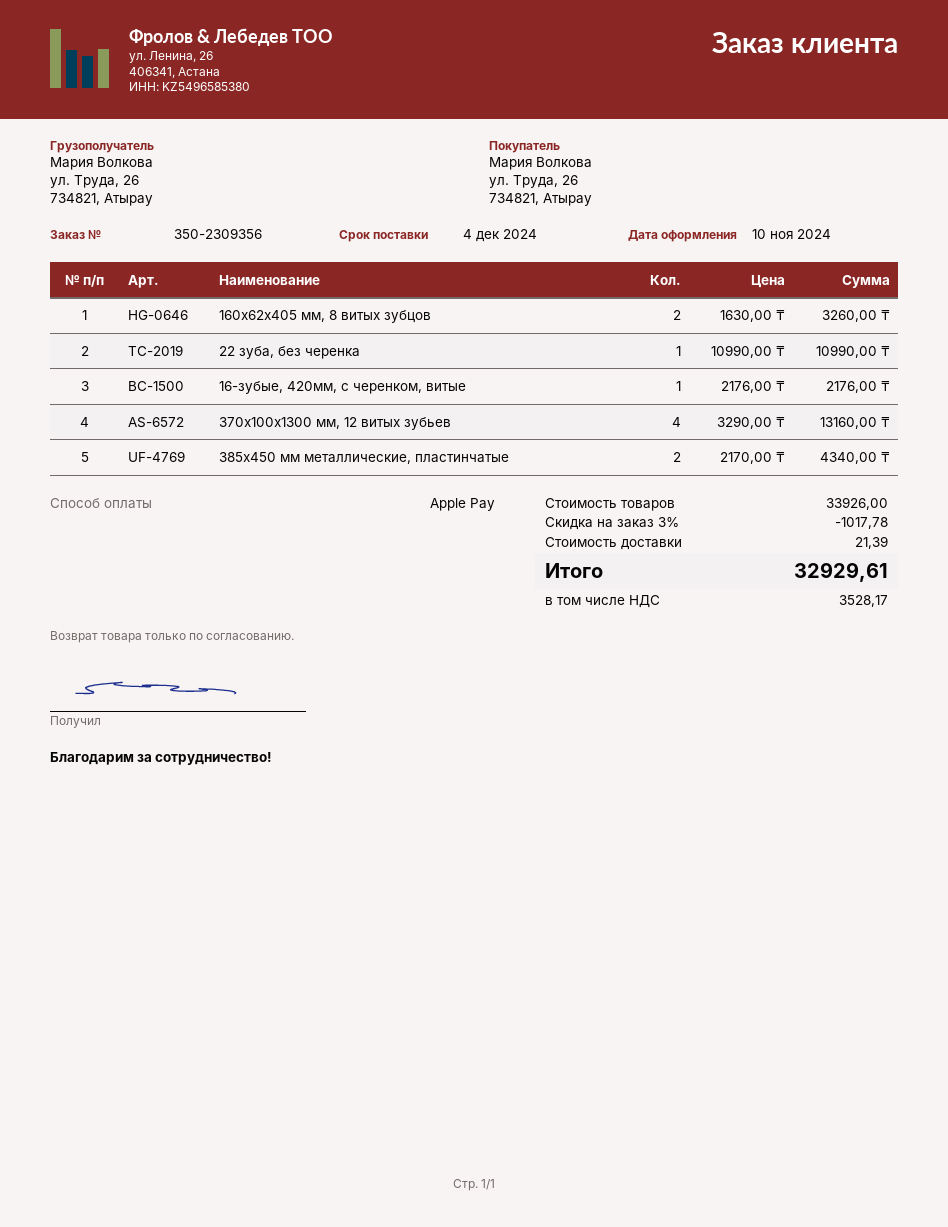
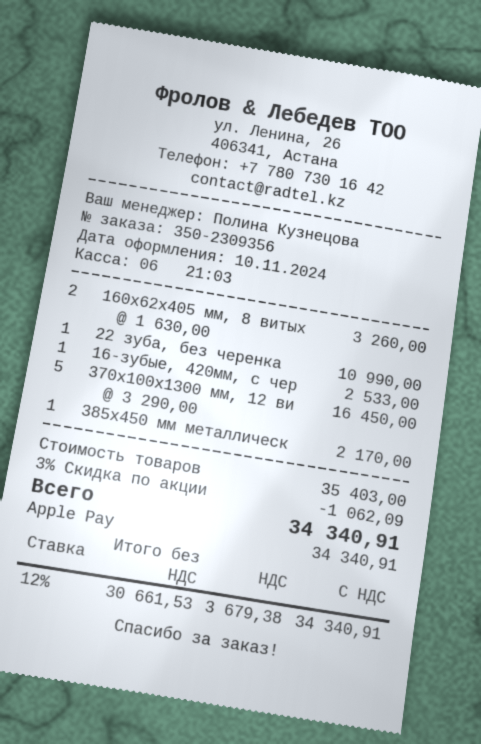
16-зубые, 420мм, с черенком, витые: 1 x 2176.00 = 2176.00 -> 1 x 2533.00 = 2533.00
370x100x1300 мм, 12 витых зубьев: 4 x 3290.00 = 13160.00 -> 5 x 3290.00 = 16450.00
385х450 мм металлические, пластинчатые: 2 x 2170.00 = 4340.00 -> 1 x 2170.00 = 2170.00
subtotal: 33926.00 -> 35403.00
discount: 3% = 1017.78 -> 3% = 1062.09
shipping: 21.39 -> none
tax: 3528.17 -> 3679.38
total: 32929.61 -> 34340.91

